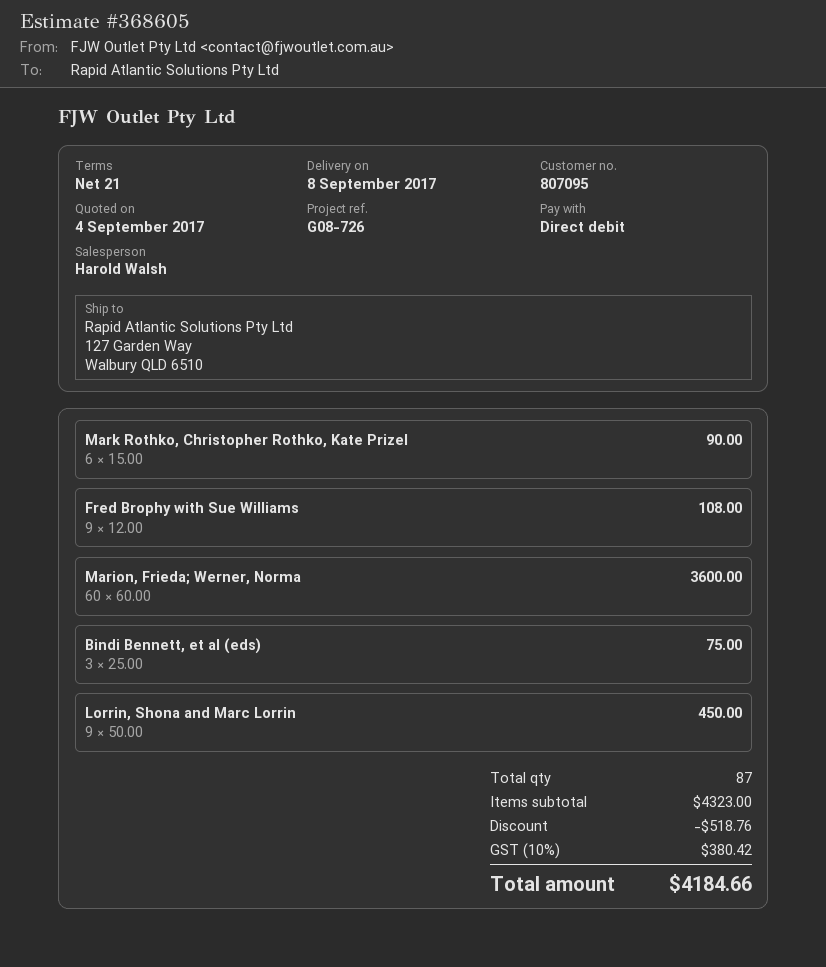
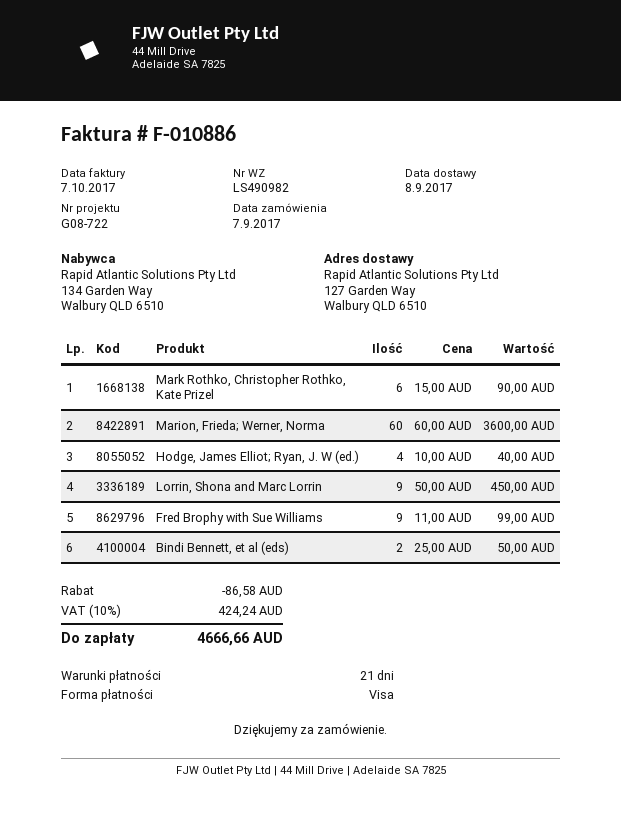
reference: G08-726 -> G08-722
payment method: direct debit -> Visa
Fred Brophy with Sue Williams: 9 x 12.00 = 108.00 -> 9 x 11.00 = 99.00
Bindi Bennett, et al (eds): 3 x 25.00 = 75.00 -> 2 x 25.00 = 50.00
Hodge, James Elliot; Ryan, J. W (ed.): none -> 4 x 10.00 = 40.00
discount: 518.76 -> 86.58
tax: 10% = 380.42 -> 10% = 424.24
total: 4184.66 -> 4666.66

